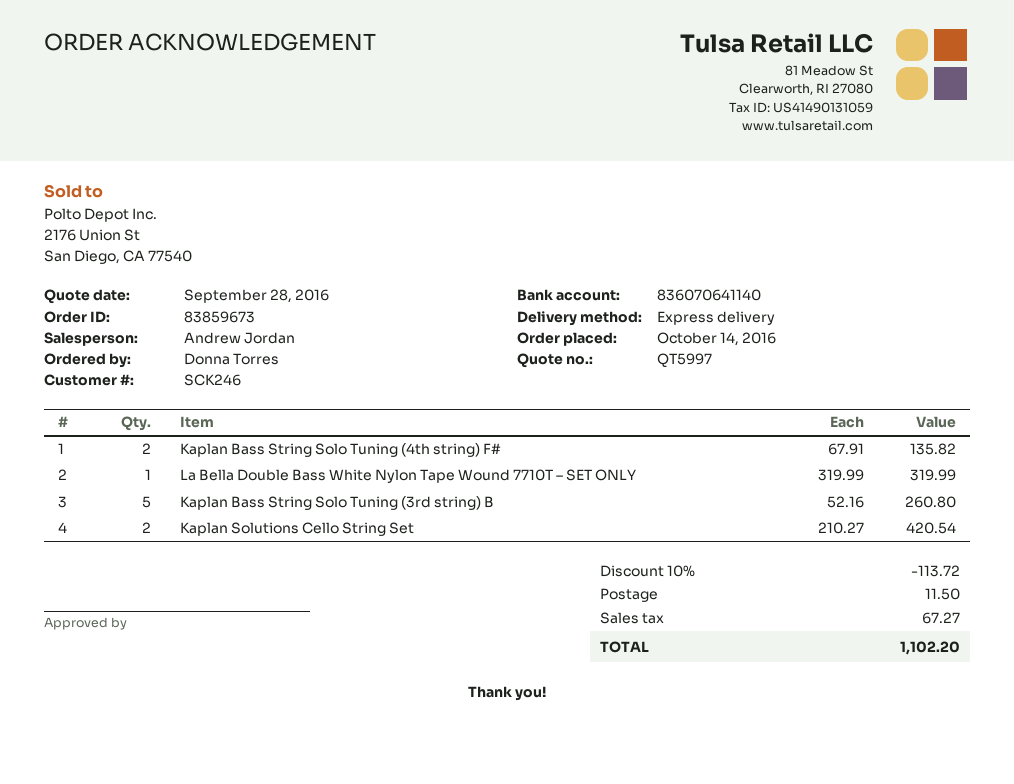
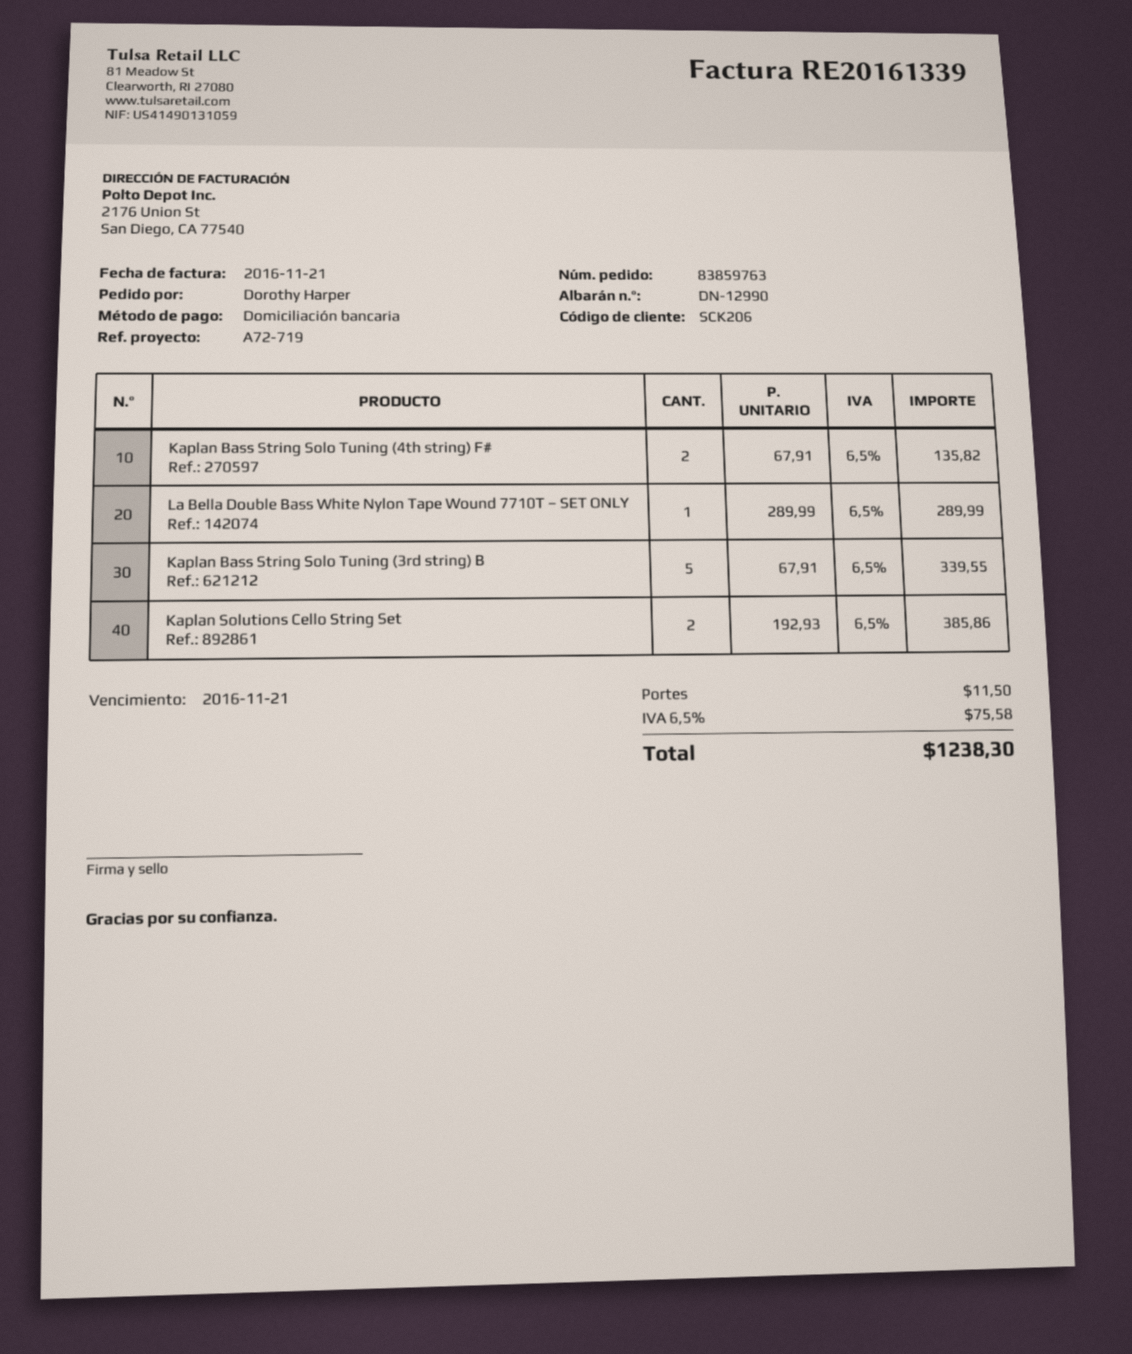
order number: 83859673 -> 83859763
customer number: SCK246 -> SCK206
ordered by: Donna Torres -> Dorothy Harper
La Bella Double Bass White Nylon Tape Wound 7710T – SET ONLY: 1 x 319.99 = 319.99 -> 1 x 289.99 = 289.99
Kaplan Bass String Solo Tuning (3rd string) B: 5 x 52.16 = 260.80 -> 5 x 67.91 = 339.55
Kaplan Solutions Cello String Set: 2 x 210.27 = 420.54 -> 2 x 192.93 = 385.86
discount: 10% = 113.72 -> none
tax: 67.27 -> 75.58
total: 1102.20 -> 1238.30

